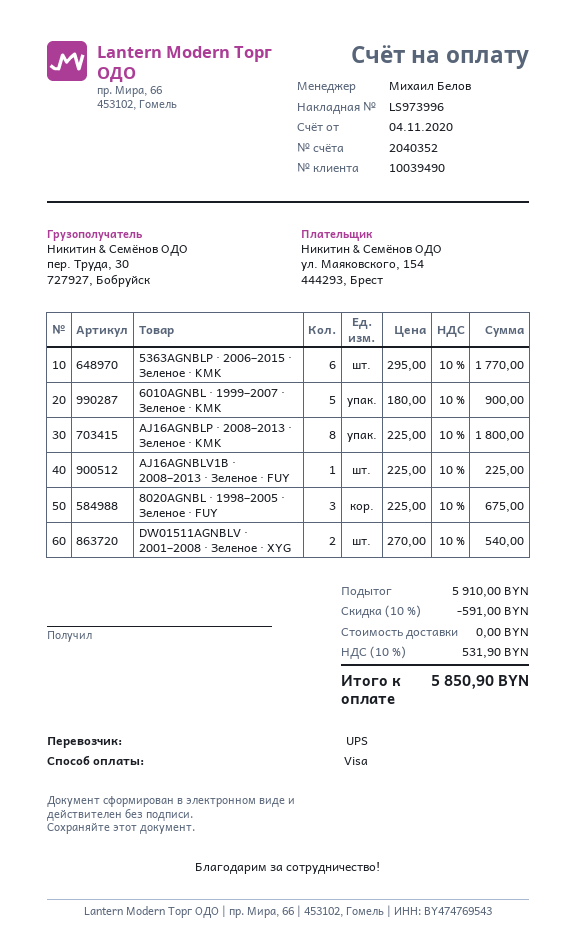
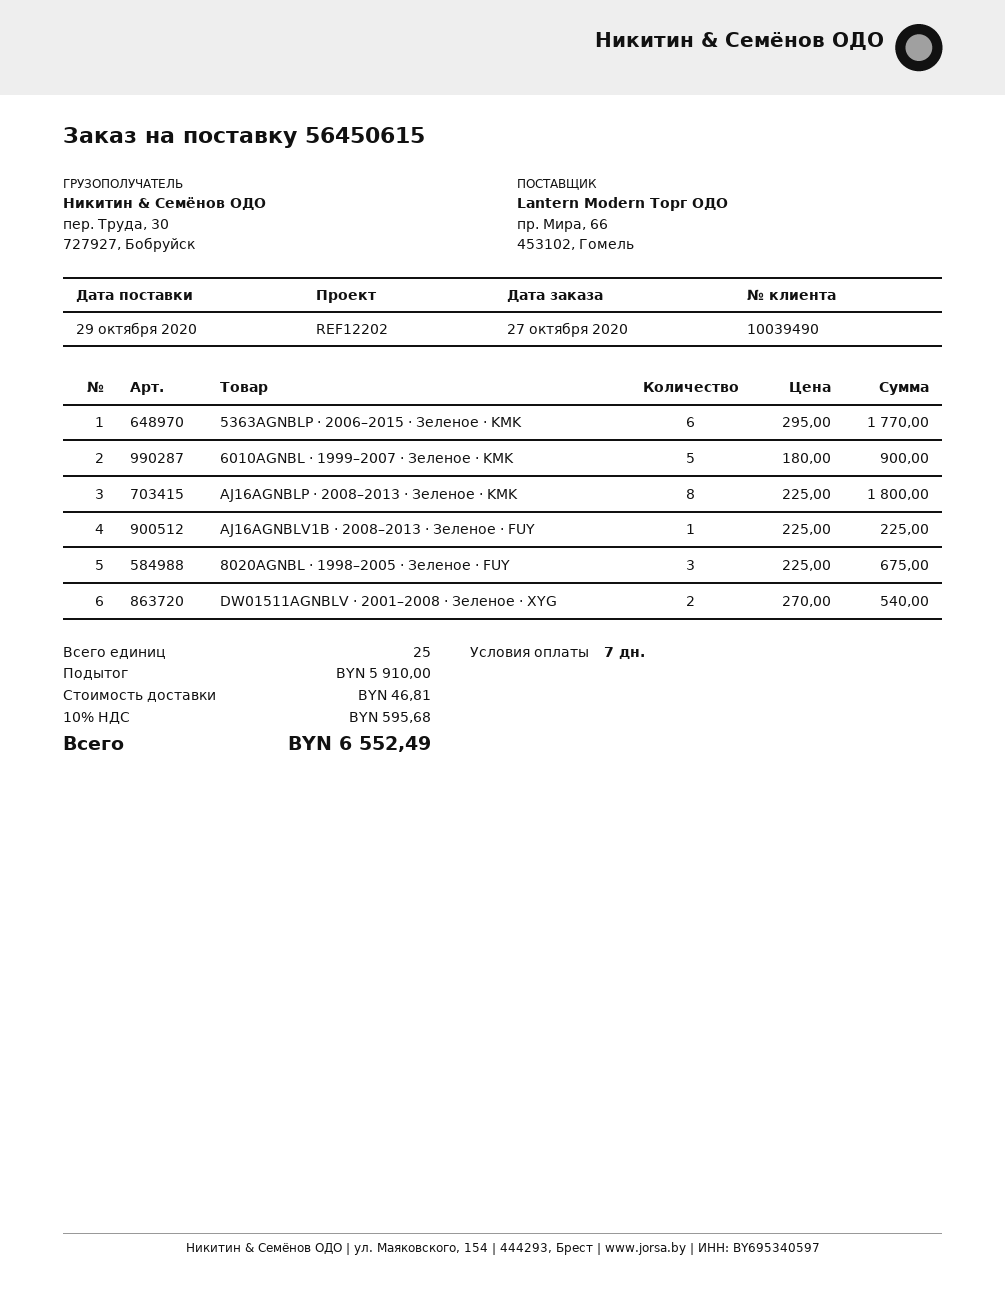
discount: 10% = 591.00 -> none
shipping: 0.00 -> 46.81
tax: 10% = 531.90 -> 10% = 595.68
total: 5850.90 -> 6552.49

